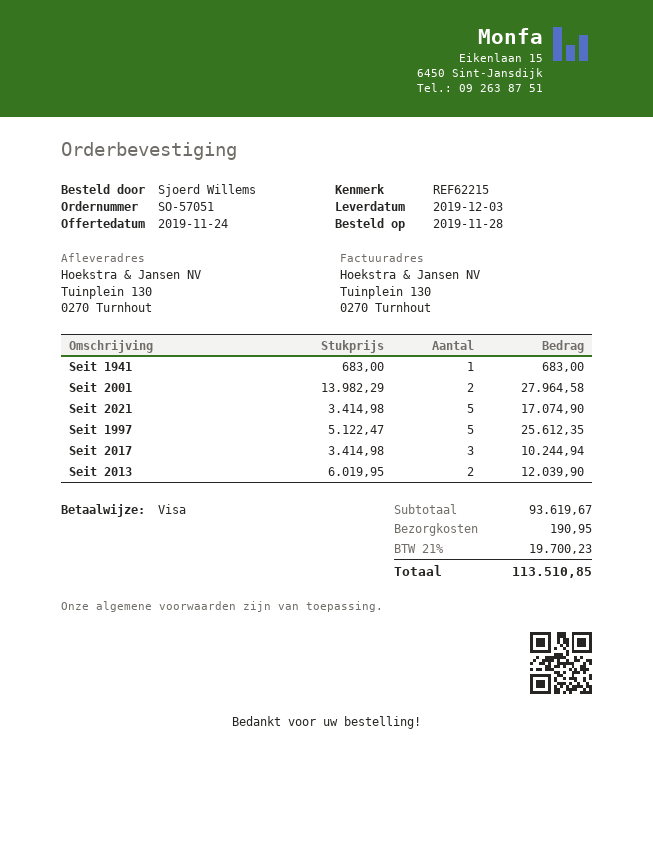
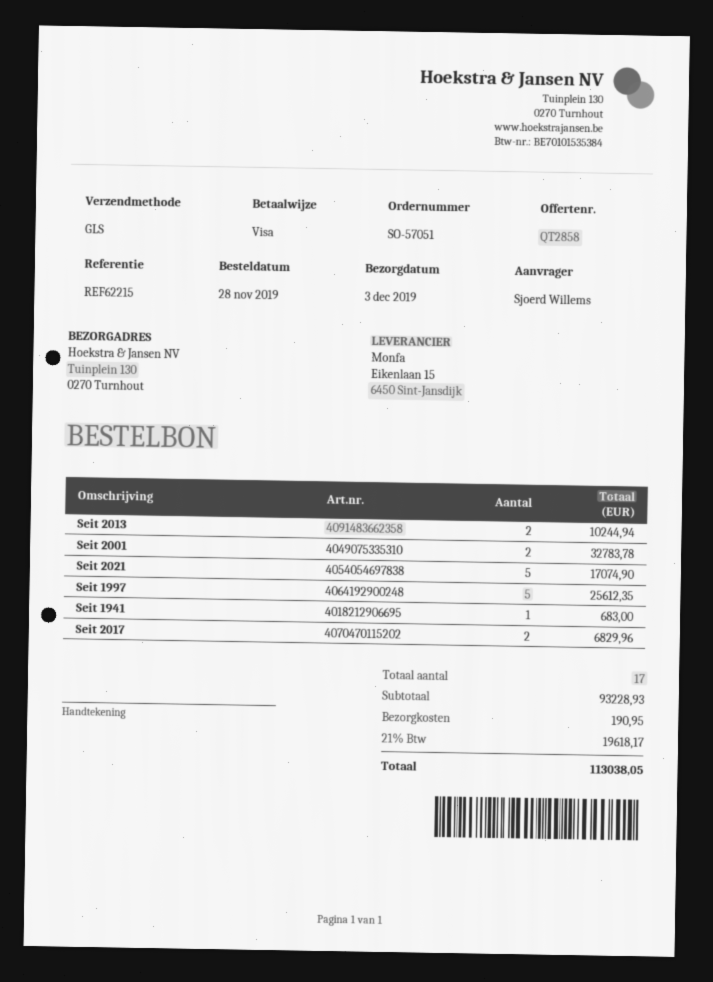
Seit 2001: 2 for 27964.58 -> 2 for 32783.78
Seit 2017: 3 for 10244.94 -> 2 for 6829.96
Seit 2013: 2 for 12039.90 -> 2 for 10244.94
subtotal: 93619.67 -> 93228.93
tax: 21% = 19700.23 -> 21% = 19618.17
total: 113510.85 -> 113038.05

